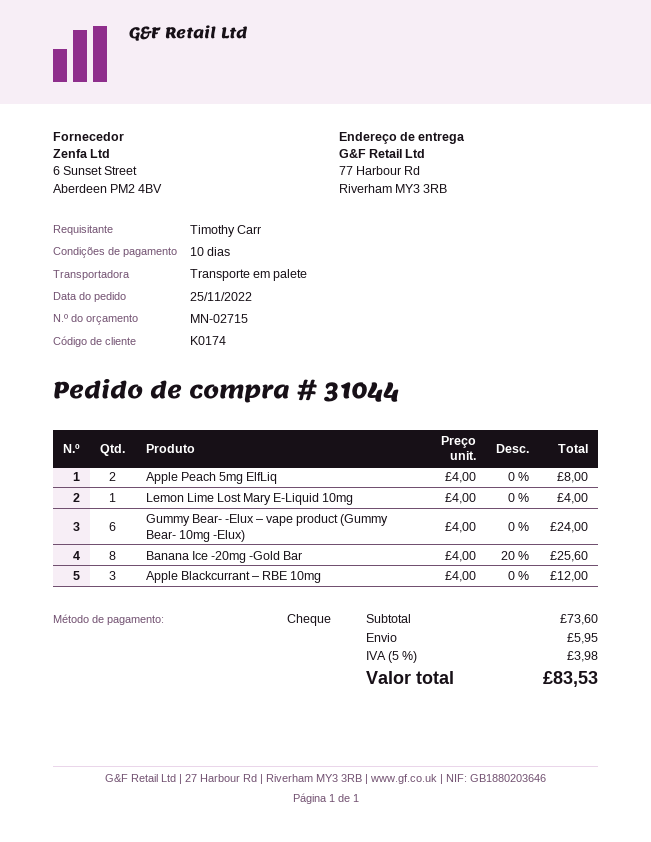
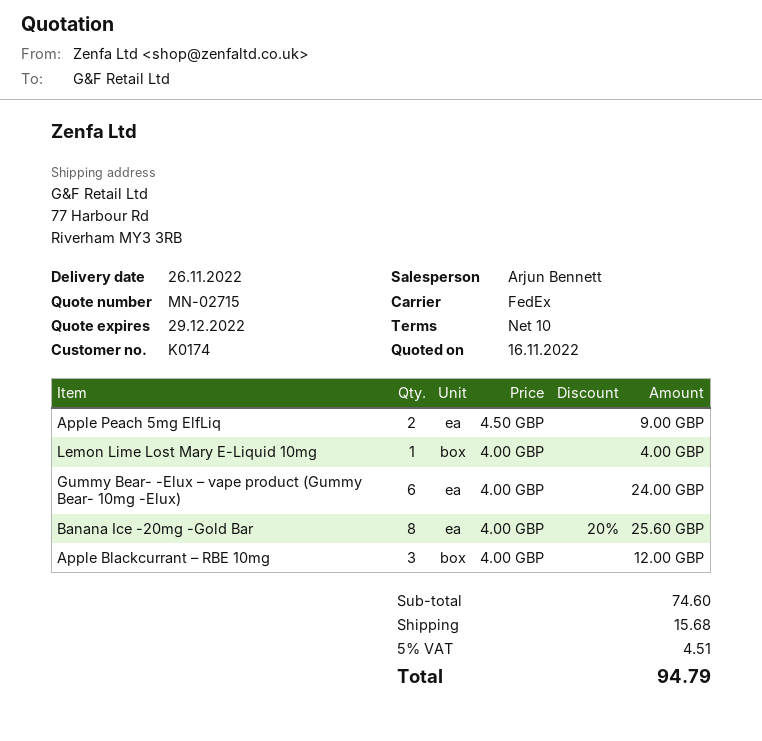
shipping method: pallet freight -> FedEx
Apple Peach 5mg ElfLiq: 2 x 4.00 = 8.00 -> 2 x 4.50 = 9.00
subtotal: 73.60 -> 74.60
shipping: 5.95 -> 15.68
tax: 5% = 3.98 -> 5% = 4.51
total: 83.53 -> 94.79

